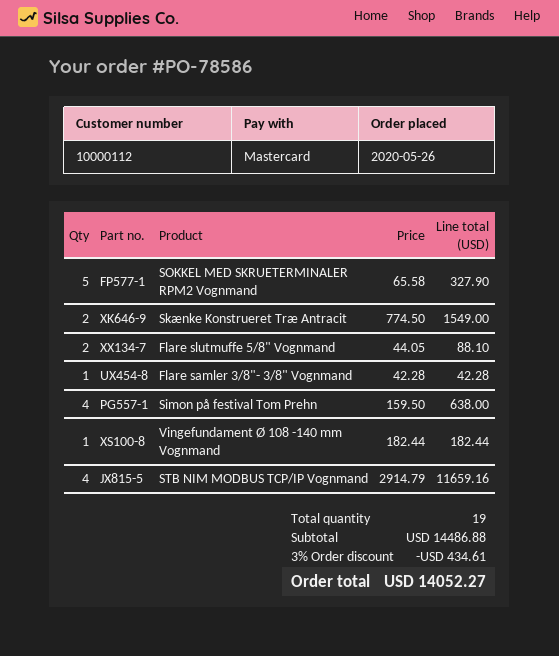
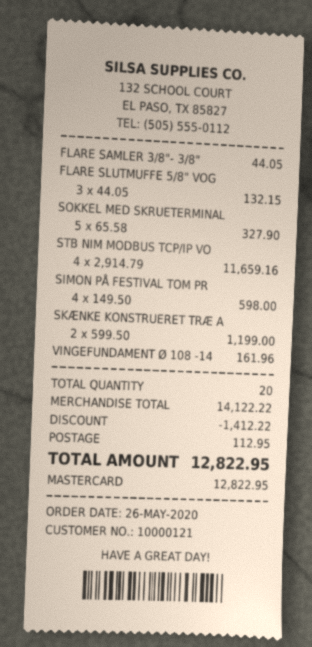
customer number: 10000112 -> 10000121
Skænke Konstrueret Træ Antracit: 2 x 774.50 = 1549.00 -> 2 x 599.50 = 1199.00
Flare slutmuffe 5/8" Vognmand: 2 x 44.05 = 88.10 -> 3 x 44.05 = 132.15
Flare samler 3/8"- 3/8" Vognmand: 1 x 42.28 = 42.28 -> 1 x 44.05 = 44.05
Simon på festival Tom Prehn: 4 x 159.50 = 638.00 -> 4 x 149.50 = 598.00
Vingefundament Ø 108 -140 mm Vognmand: 1 x 182.44 = 182.44 -> 1 x 161.96 = 161.96
total quantity: 19 -> 20
subtotal: 14486.88 -> 14122.22
discount: 434.61 -> 1412.22
shipping: none -> 112.95
total: 14052.27 -> 12822.95

